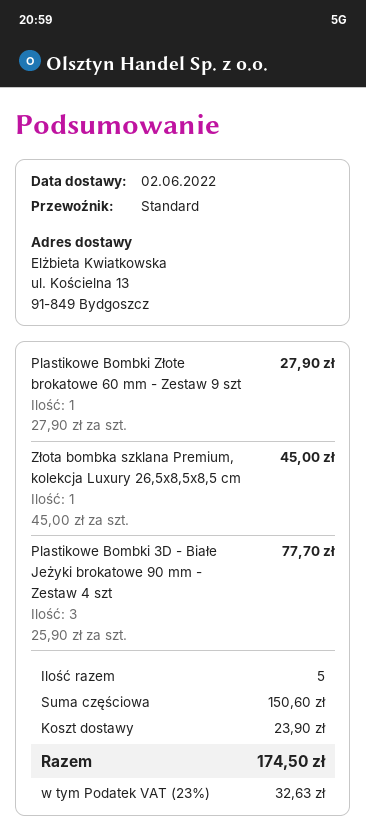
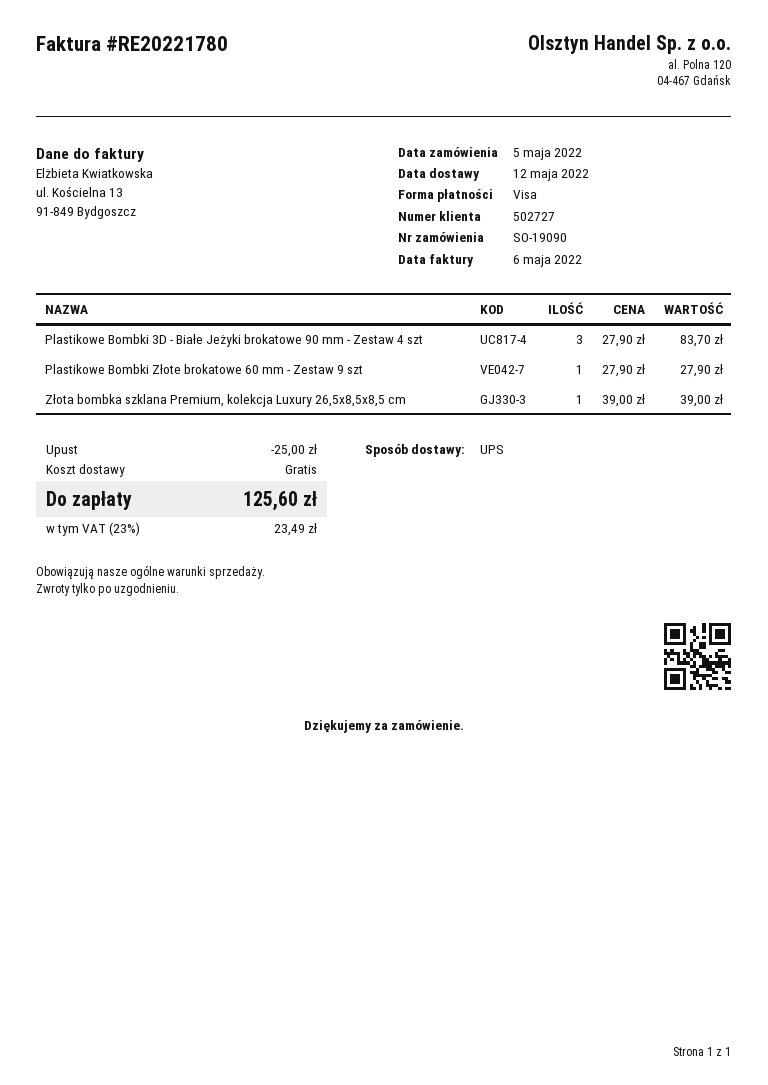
delivery date: 2022-06-02 -> 2022-05-12
shipping method: standard -> UPS
Złota bombka szklana Premium, kolekcja Luxury 26,5x8,5x8,5 cm: 1 x 45.00 = 45.00 -> 1 x 39.00 = 39.00
Plastikowe Bombki 3D - Białe Jeżyki brokatowe 90 mm - Zestaw 4 szt: 3 x 25.90 = 77.70 -> 3 x 27.90 = 83.70
discount: none -> 25.00
shipping: 23.90 -> 0.00
tax: 23% = 32.63 -> 23% = 23.49
total: 174.50 -> 125.60

